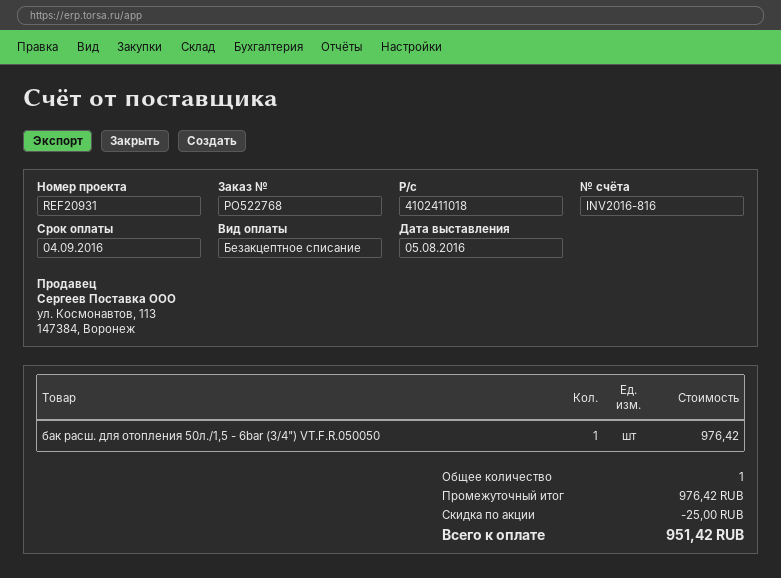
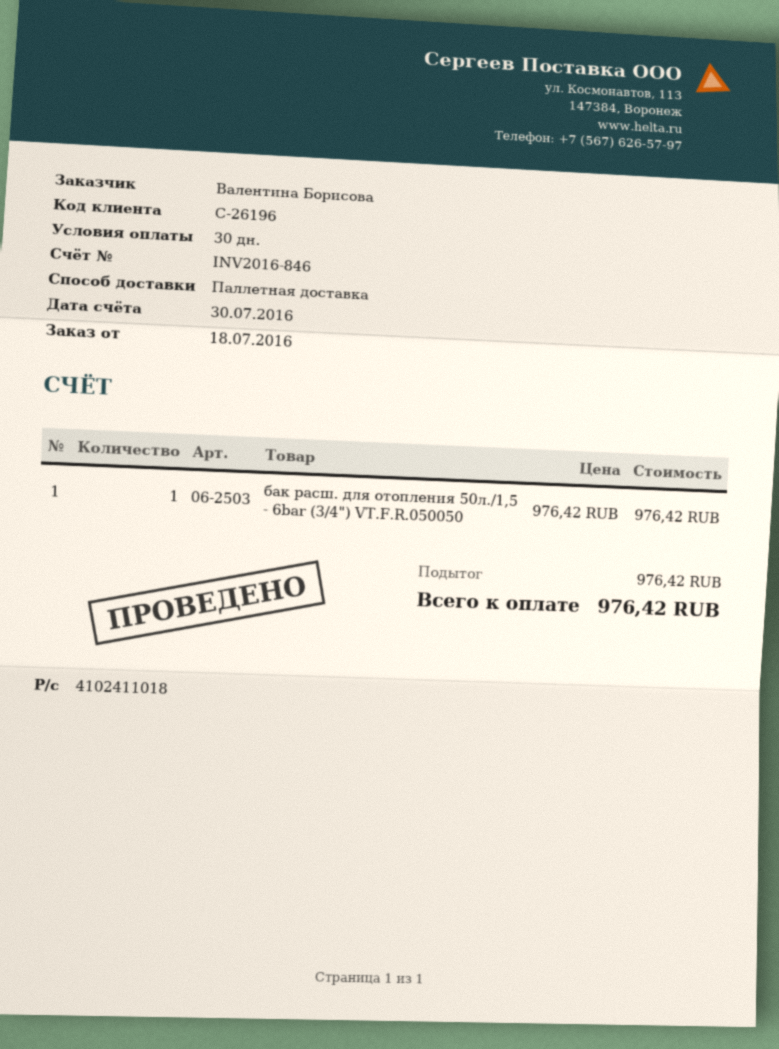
invoice number: INV2016-816 -> INV2016-846
invoice date: 2016-08-05 -> 2016-07-30
discount: 25.00 -> none
total: 951.42 -> 976.42

